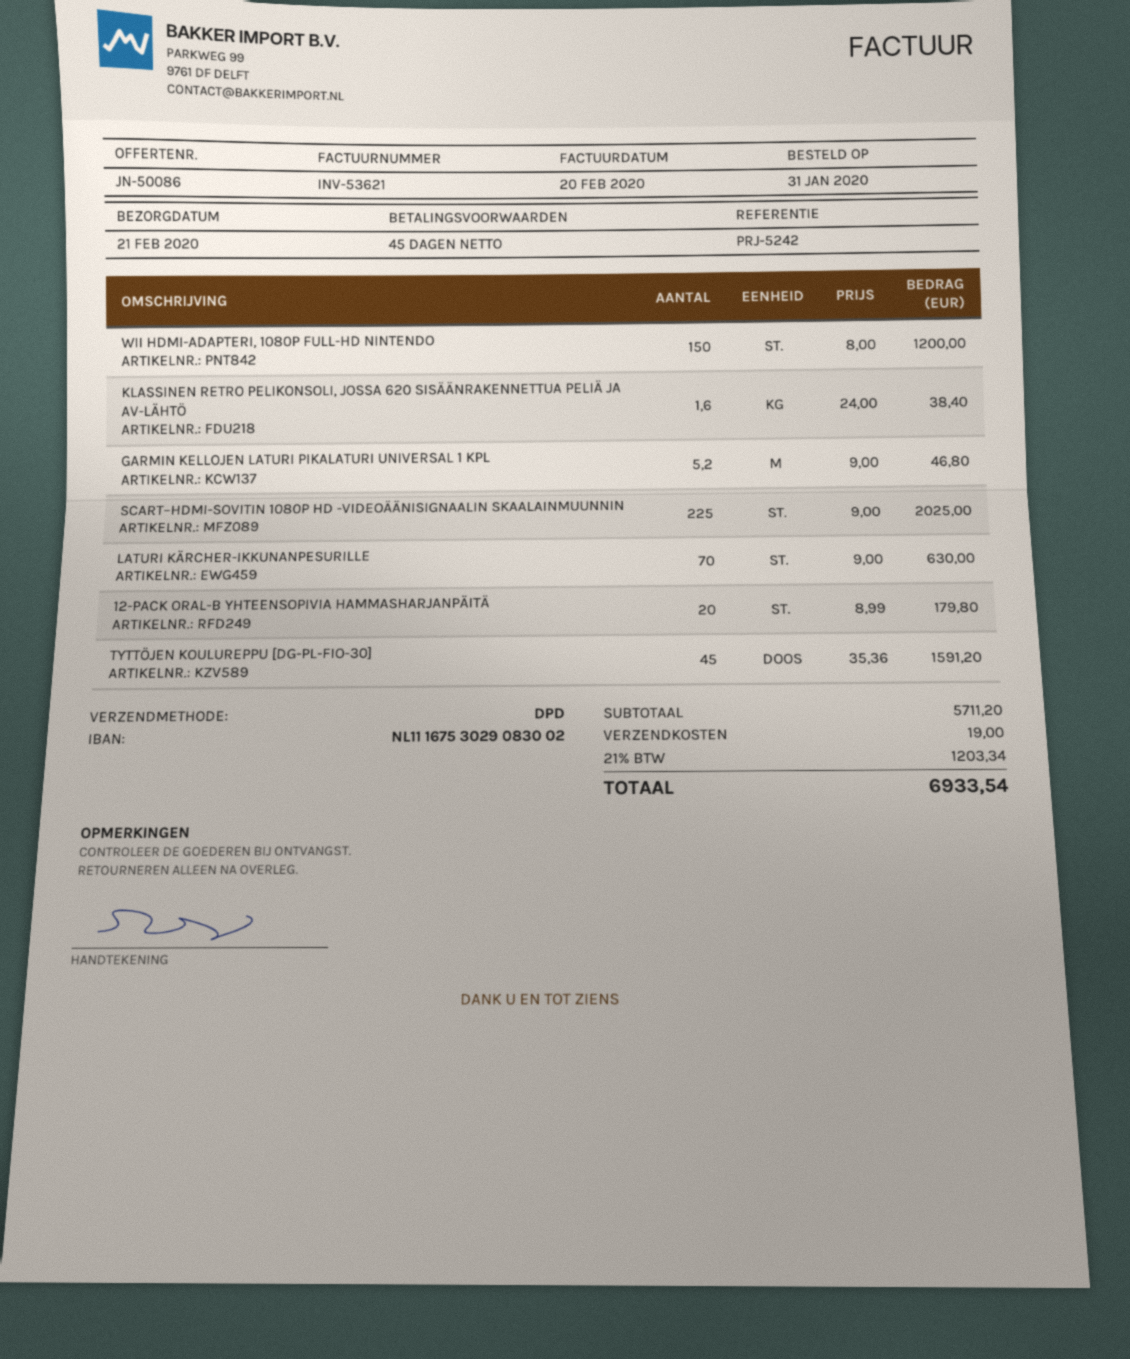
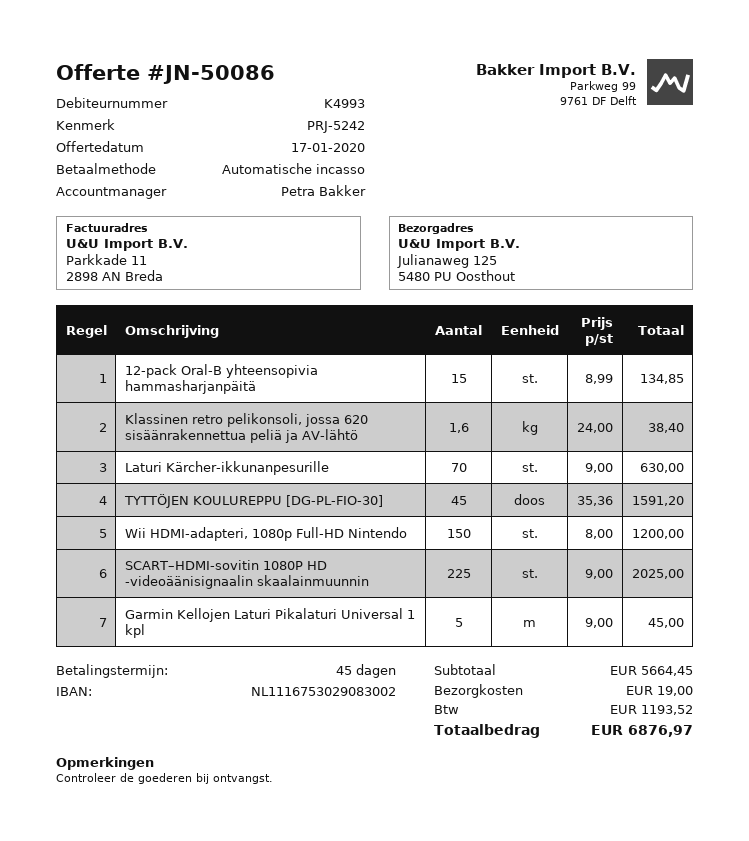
GARMIN KELLOJEN LATURI PIKALATURI UNIVERSAL 1 KPL: 5.2 x 9.00 = 46.80 -> 5 x 9.00 = 45.00
12-PACK ORAL-B YHTEENSOPIVIA HAMMASHARJANPÄITÄ: 20 x 8.99 = 179.80 -> 15 x 8.99 = 134.85
subtotal: 5711.20 -> 5664.45
tax: 1203.34 -> 1193.52
total: 6933.54 -> 6876.97

